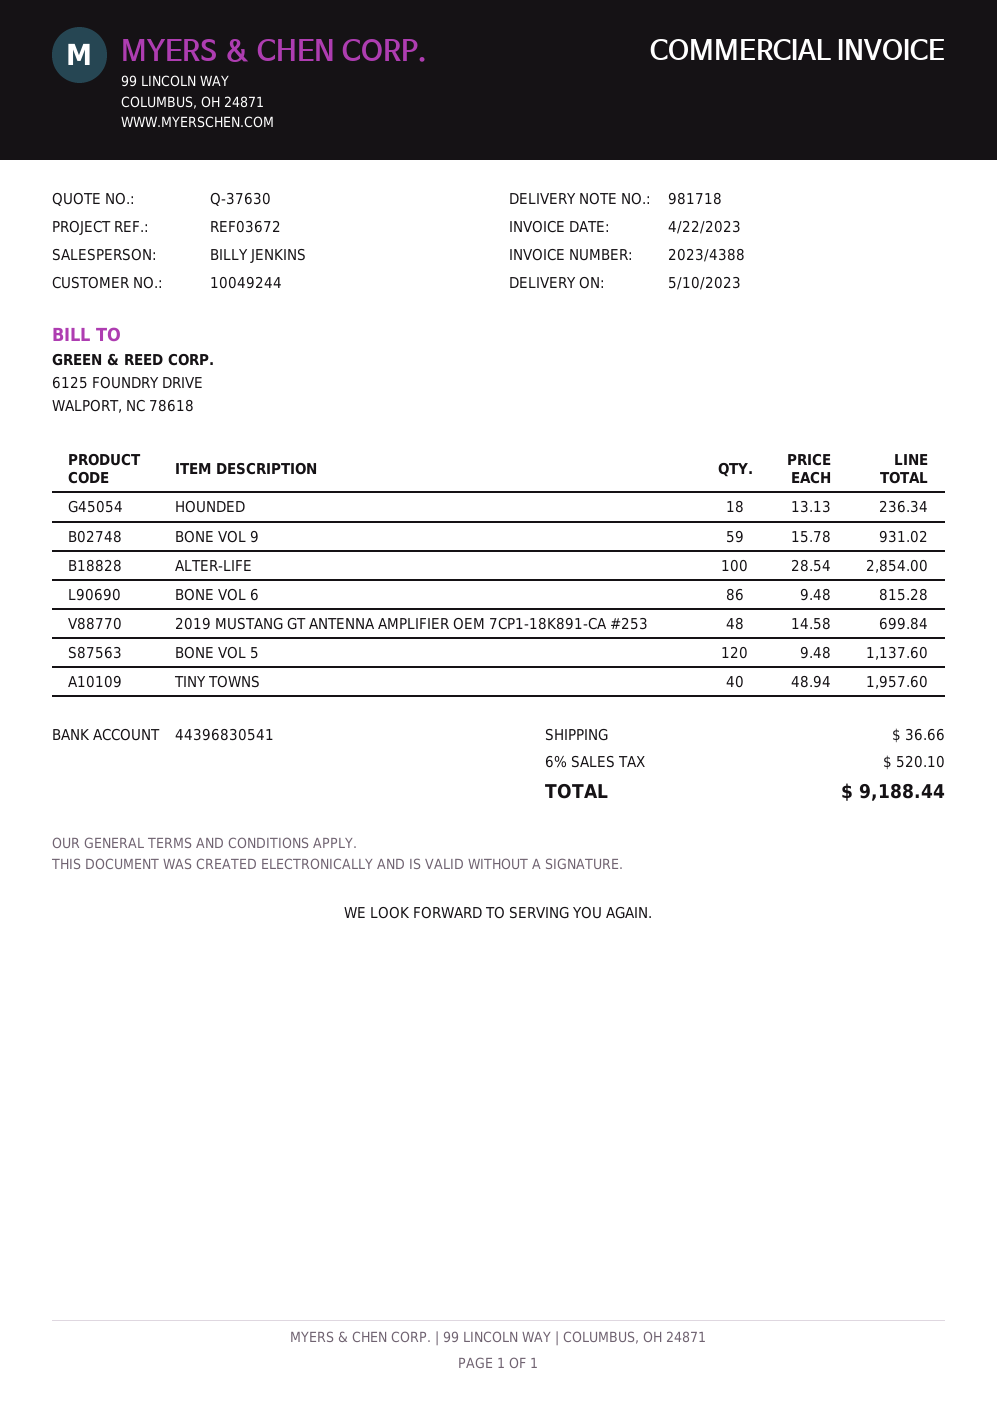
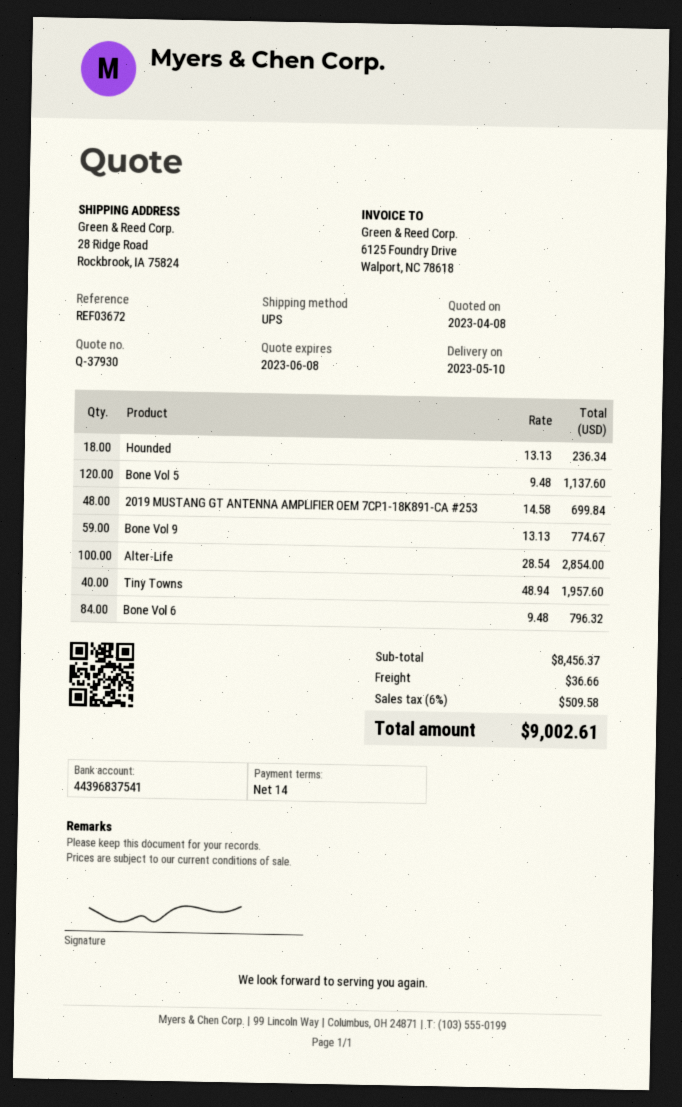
quote number: Q-37630 -> Q-37930
bank account: 44396830541 -> 44396837541
BONE VOL 9: 59 x 15.78 = 931.02 -> 59 x 13.13 = 774.67
BONE VOL 6: 86 x 9.48 = 815.28 -> 84 x 9.48 = 796.32
tax: 6% = 520.10 -> 6% = 509.58
total: 9188.44 -> 9002.61

